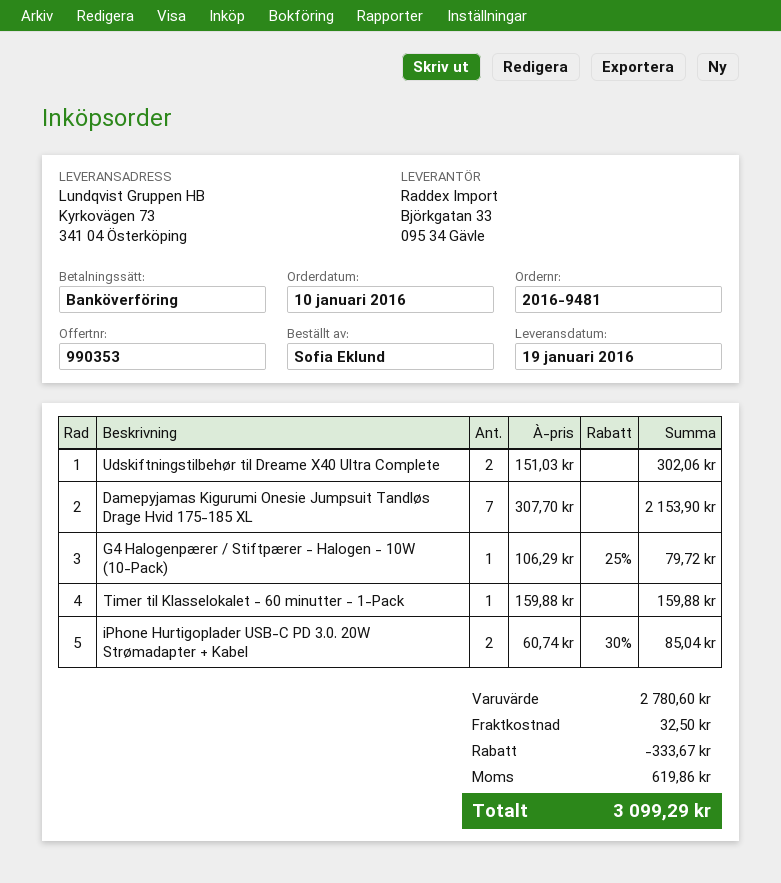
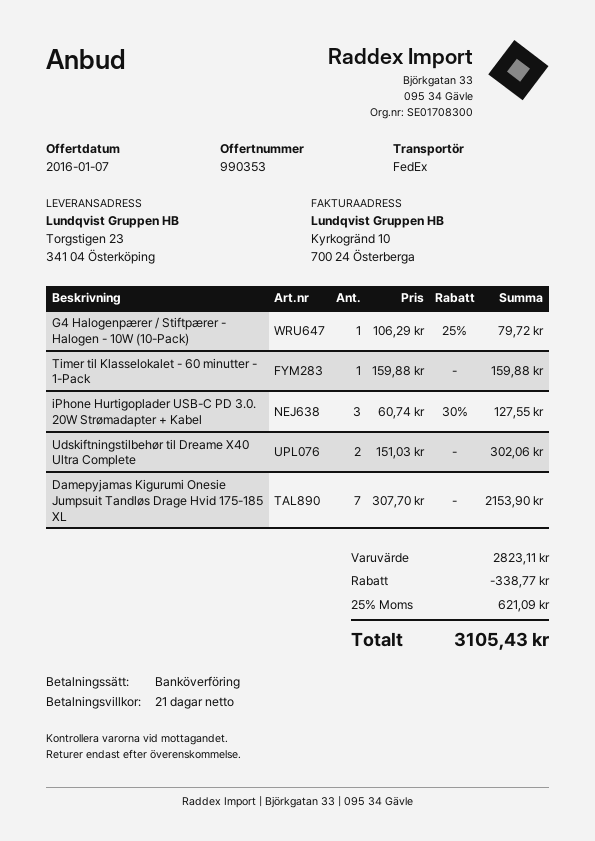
ship to: Kyrkovägen 73, 341 04 Österköping -> Torgstigen 23, 341 04 Österköping
iPhone Hurtigoplader USB-C PD 3.0. 20W Strømadapter + Kabel: 2 x 60.74 - 30% = 85.04 -> 3 x 60.74 - 30% = 127.55
subtotal: 2780.60 -> 2823.11
discount: 333.67 -> 338.77
shipping: 32.50 -> none
tax: 619.86 -> 621.09
total: 3099.29 -> 3105.43

